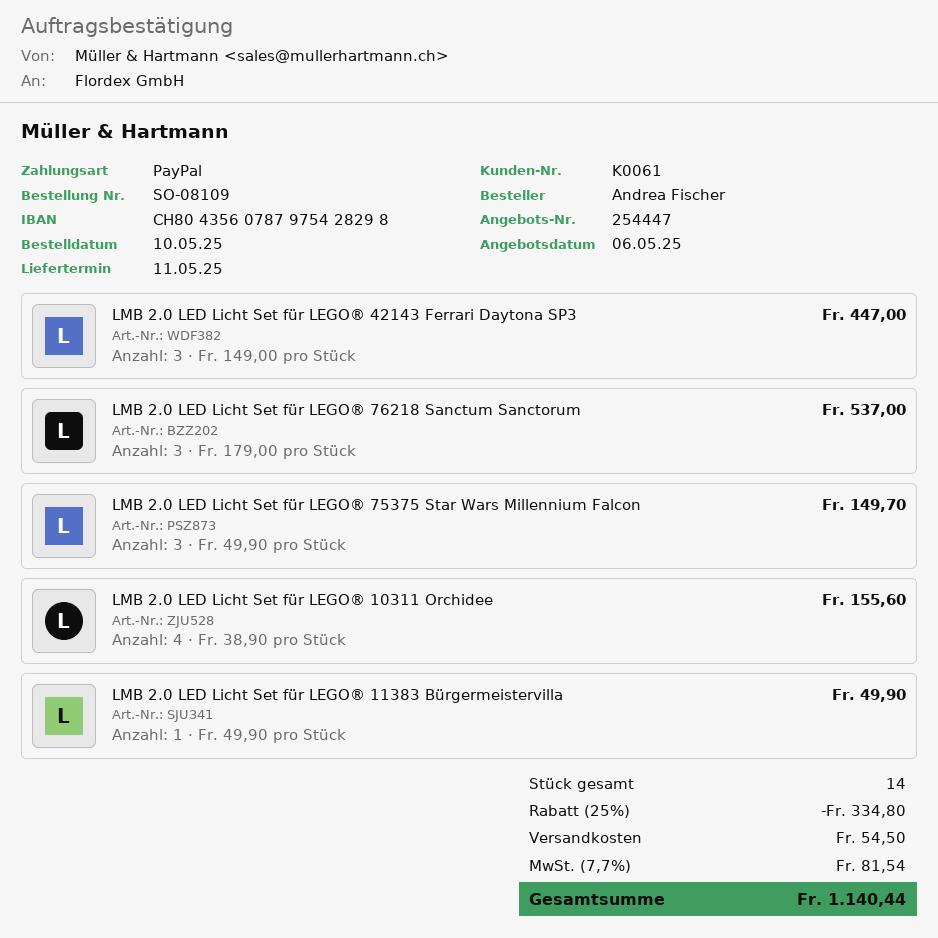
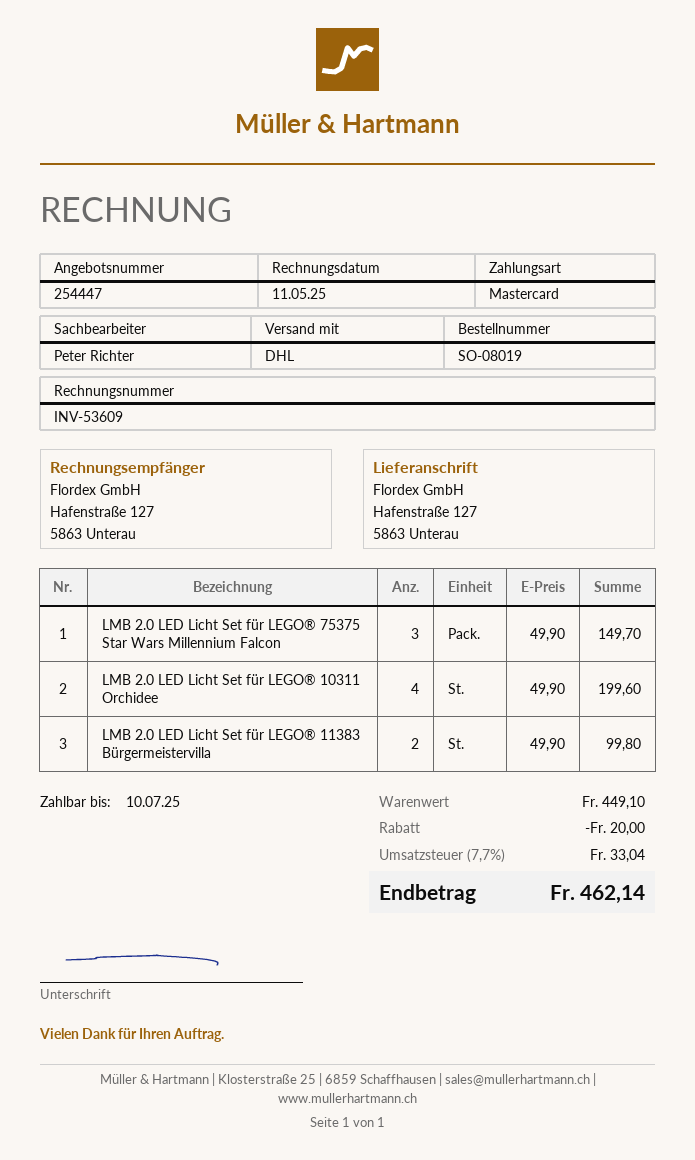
order number: SO-08109 -> SO-08019
payment method: PayPal -> Mastercard
LMB 2.0 LED Licht Set für LEGO® 42143 Ferrari Daytona SP3: 3 x 149.00 = 447.00 -> none
LMB 2.0 LED Licht Set für LEGO® 76218 Sanctum Sanctorum: 3 x 179.00 = 537.00 -> none
LMB 2.0 LED Licht Set für LEGO® 10311 Orchidee: 4 x 38.90 = 155.60 -> 4 x 49.90 = 199.60
LMB 2.0 LED Licht Set für LEGO® 11383 Bürgermeistervilla: 1 x 49.90 = 49.90 -> 2 x 49.90 = 99.80
discount: 334.80 -> 20.00
shipping: 54.50 -> none
tax: 7.7% = 81.54 -> 7.7% = 33.04
total: 1140.44 -> 462.14

